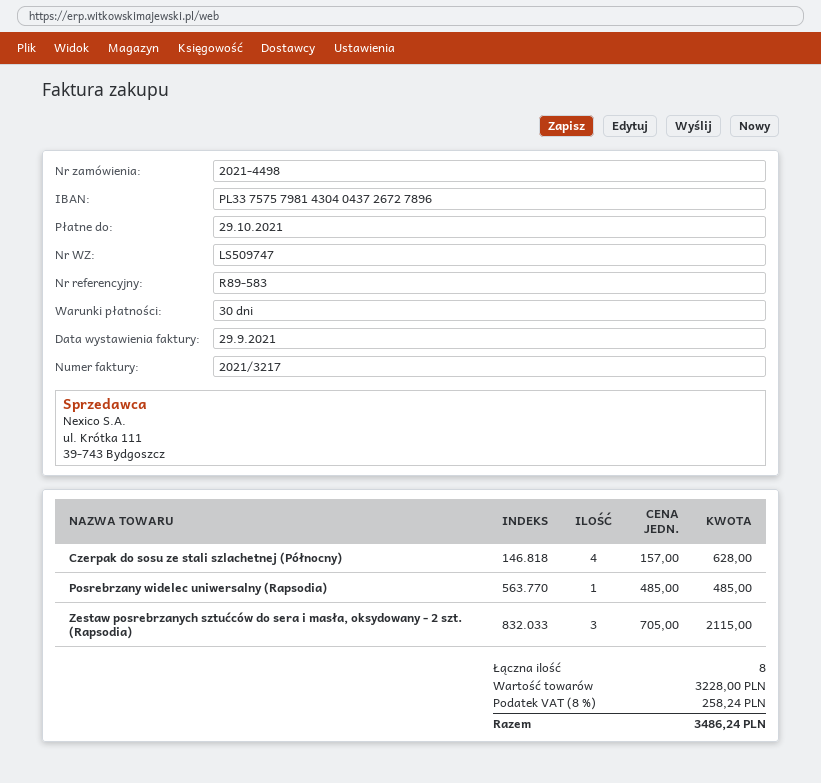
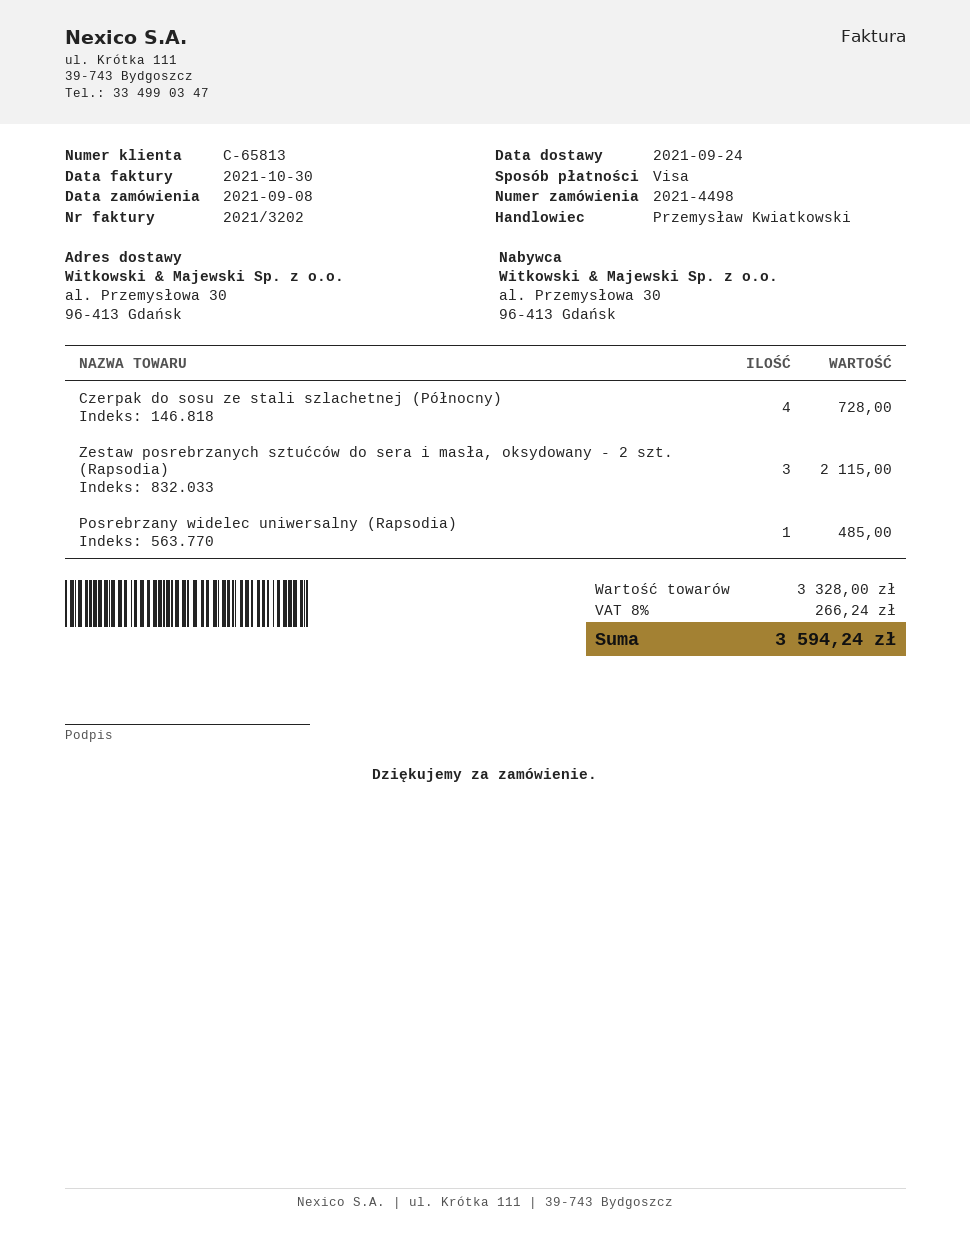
invoice number: 2021/3217 -> 2021/3202
invoice date: 2021-09-29 -> 2021-10-30
Czerpak do sosu ze stali szlachetnej (Północny): 4 for 628.00 -> 4 for 728.00
subtotal: 3228.00 -> 3328.00
tax: 8% = 258.24 -> 8% = 266.24
total: 3486.24 -> 3594.24

